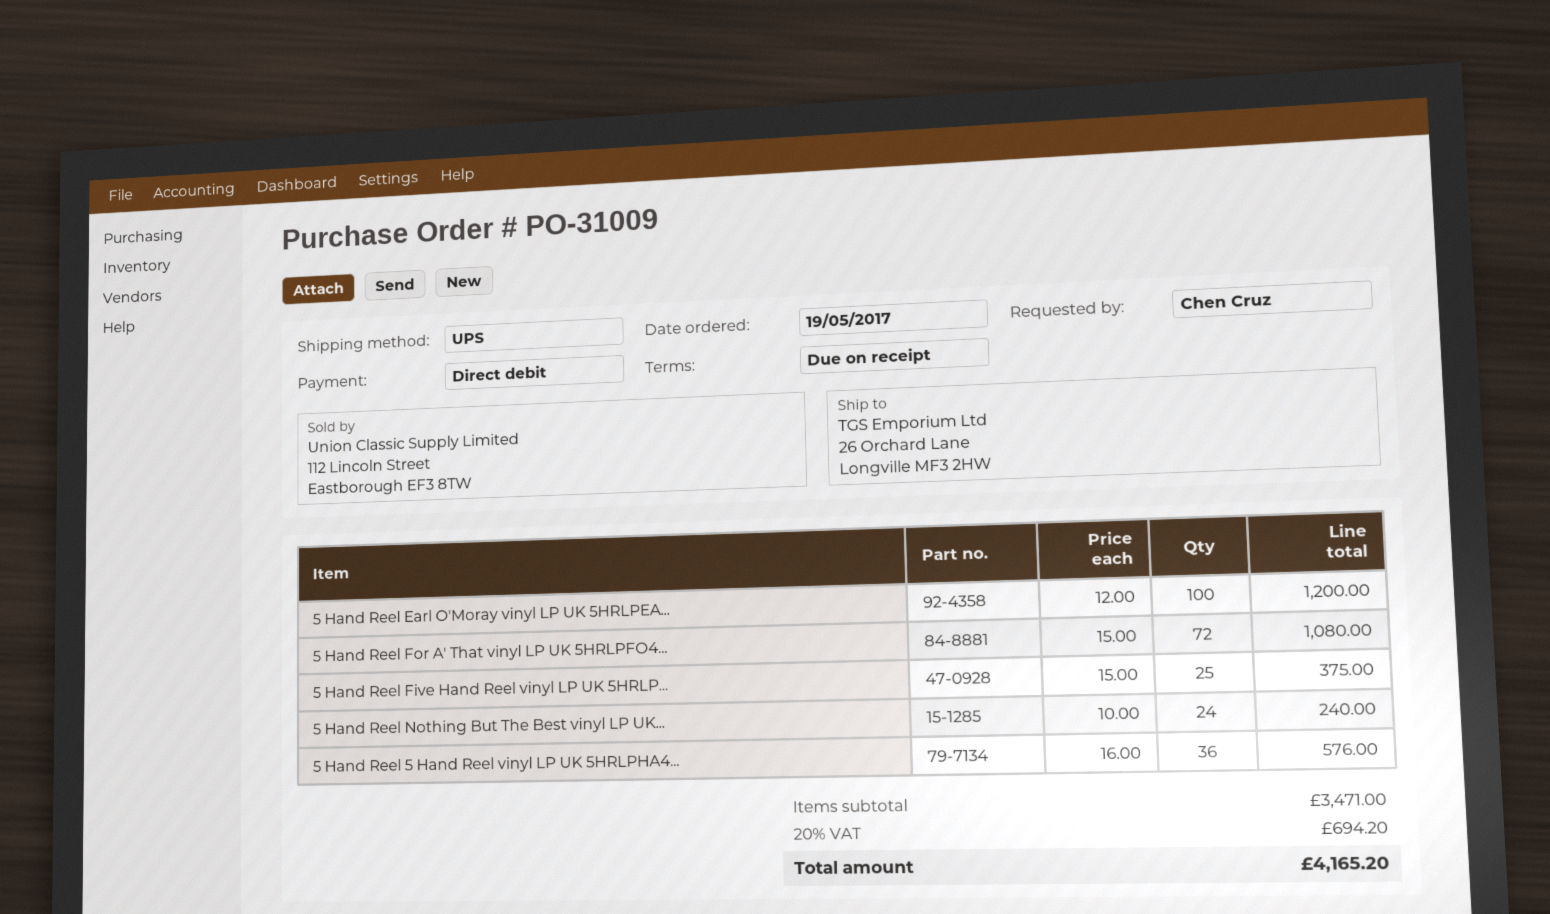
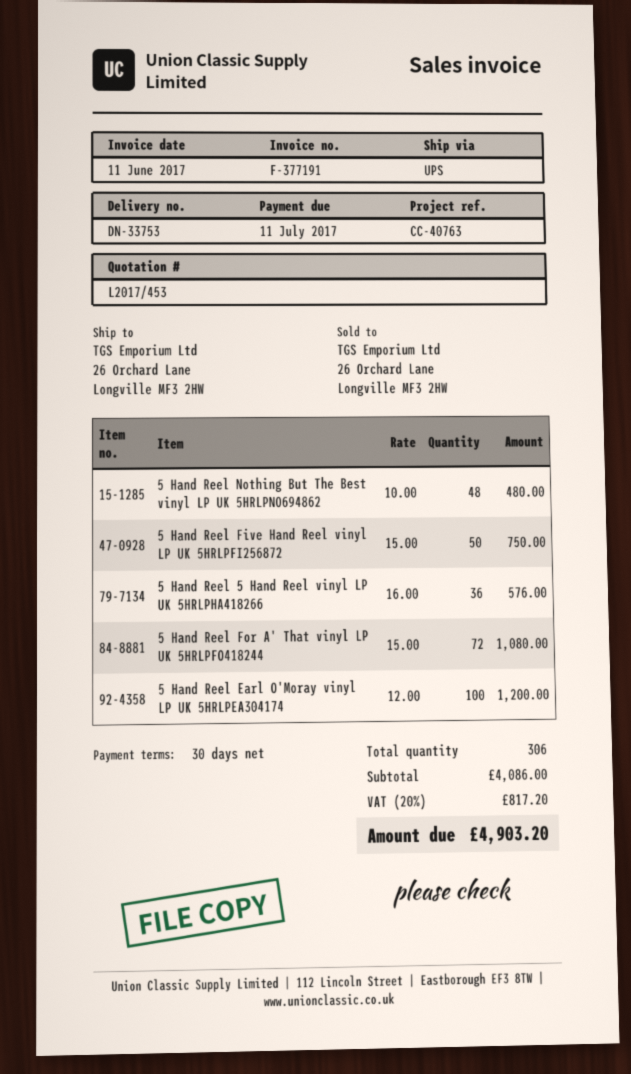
payment terms: on receipt -> 30 days
5 Hand Reel Five Hand Reel vinyl LP UK 5HRLP...: 25 x 15.00 = 375.00 -> 50 x 15.00 = 750.00
5 Hand Reel Nothing But The Best vinyl LP UK...: 24 x 10.00 = 240.00 -> 48 x 10.00 = 480.00
subtotal: 3471.00 -> 4086.00
tax: 20% = 694.20 -> 20% = 817.20
total: 4165.20 -> 4903.20

